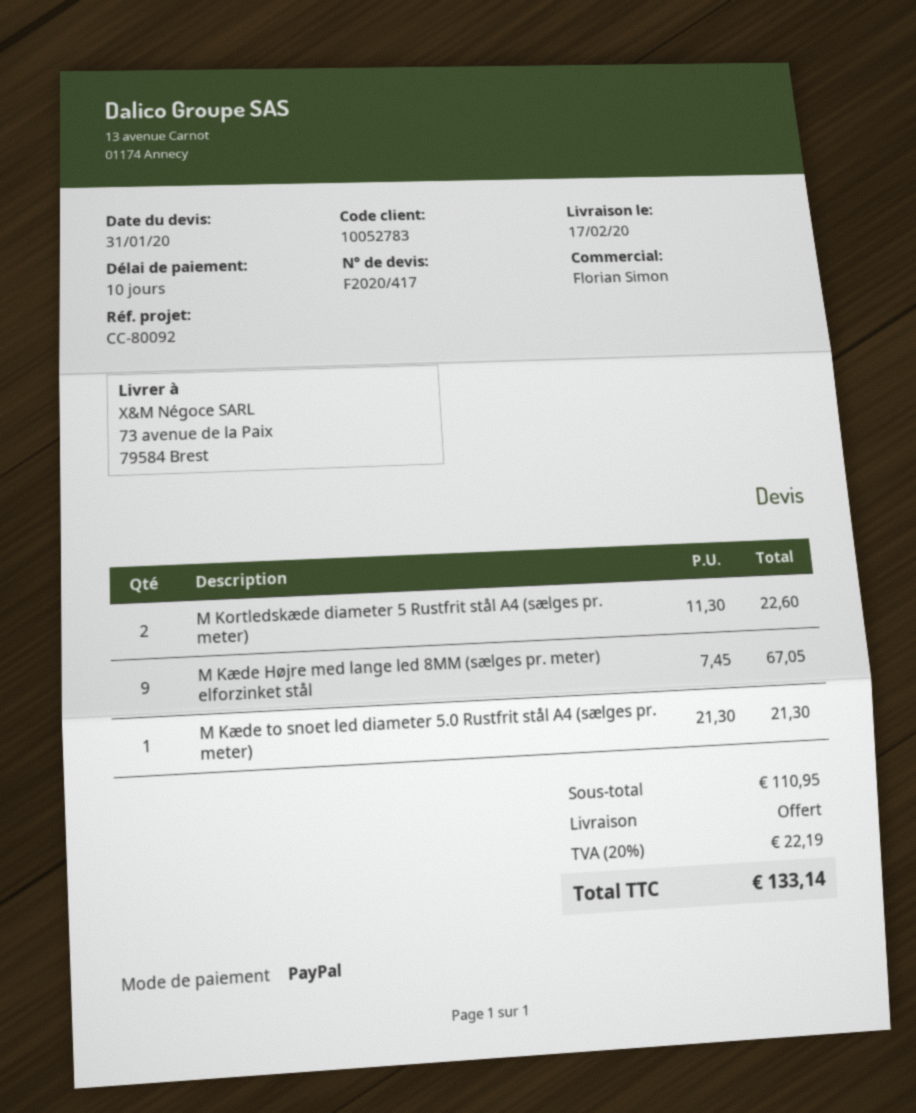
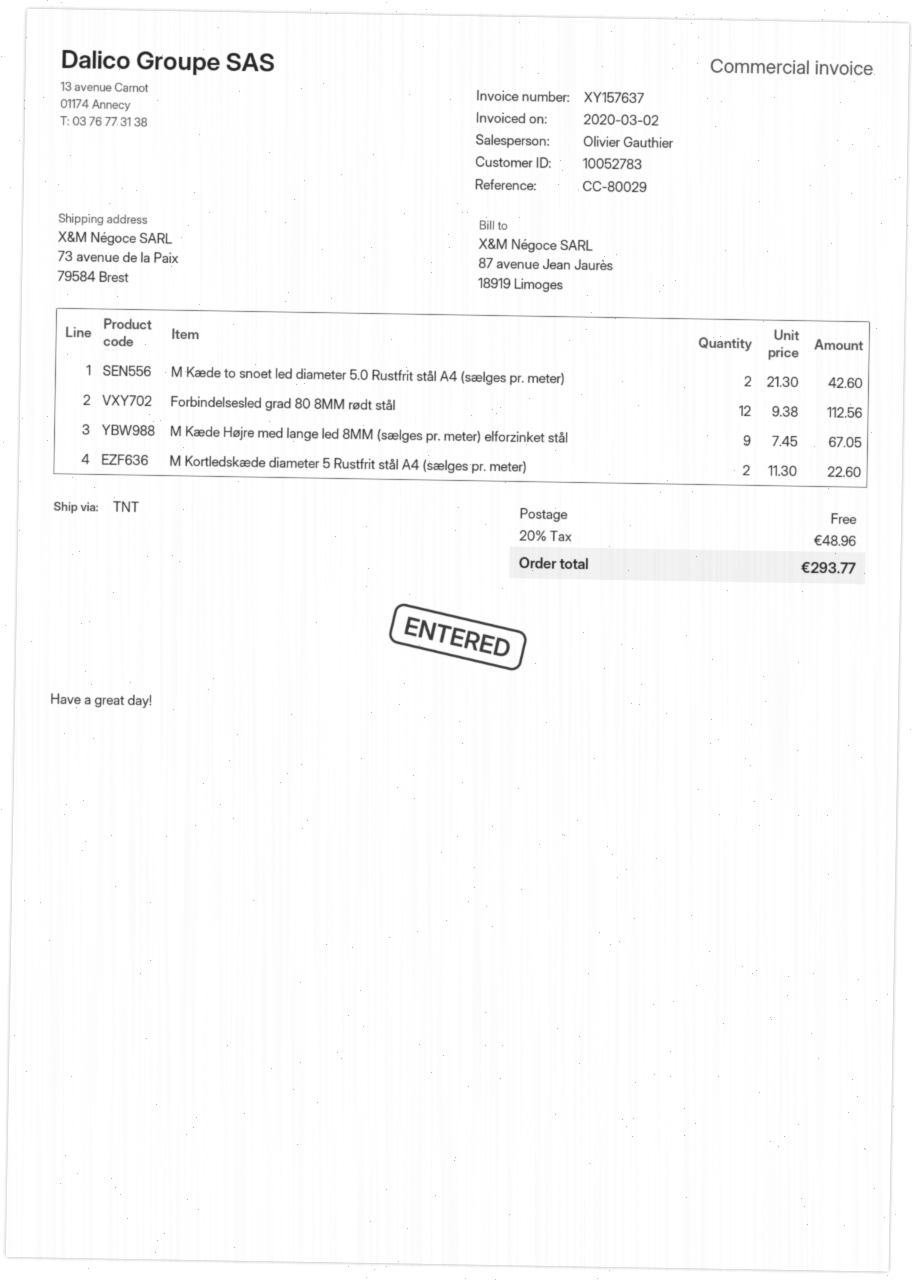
reference: CC-80092 -> CC-80029
sales rep: Florian Simon -> Olivier Gauthier
M Kæde to snoet led diameter 5.0 Rustfrit stål A4 (sælges pr. meter): 1 x 21.30 = 21.30 -> 2 x 21.30 = 42.60
Forbindelsesled grad 80 8MM rødt stål: none -> 12 x 9.38 = 112.56
tax: 20% = 22.19 -> 20% = 48.96
total: 133.14 -> 293.77

